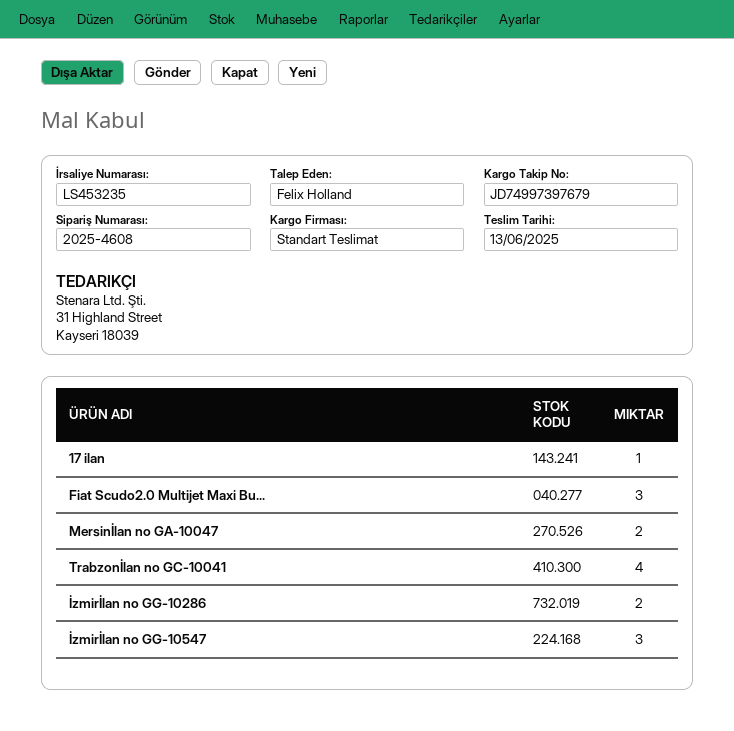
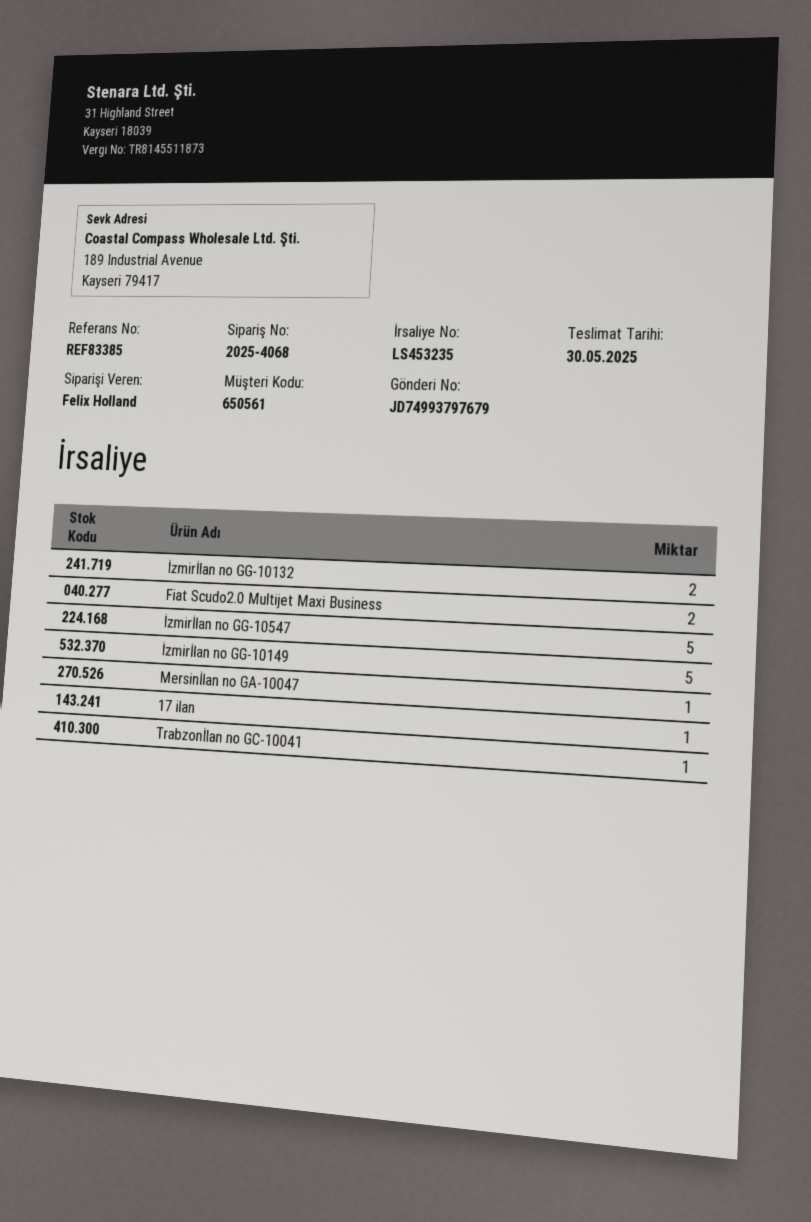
order number: 2025-4608 -> 2025-4068
delivery date: 2025-06-13 -> 2025-05-30
tracking number: JD74997397679 -> JD74993797679
Fiat Scudo2.0 Multijet Maxi Bu...: 3 -> 2
Mersinİlan no GA-10047: 2 -> 1
Trabzonİlan no GC-10041: 4 -> 1
İzmirİlan no GG-10286: 2 -> none
İzmirİlan no GG-10547: 3 -> 5
İzmirİlan no GG-10132: none -> 2
İzmirİlan no GG-10149: none -> 5

